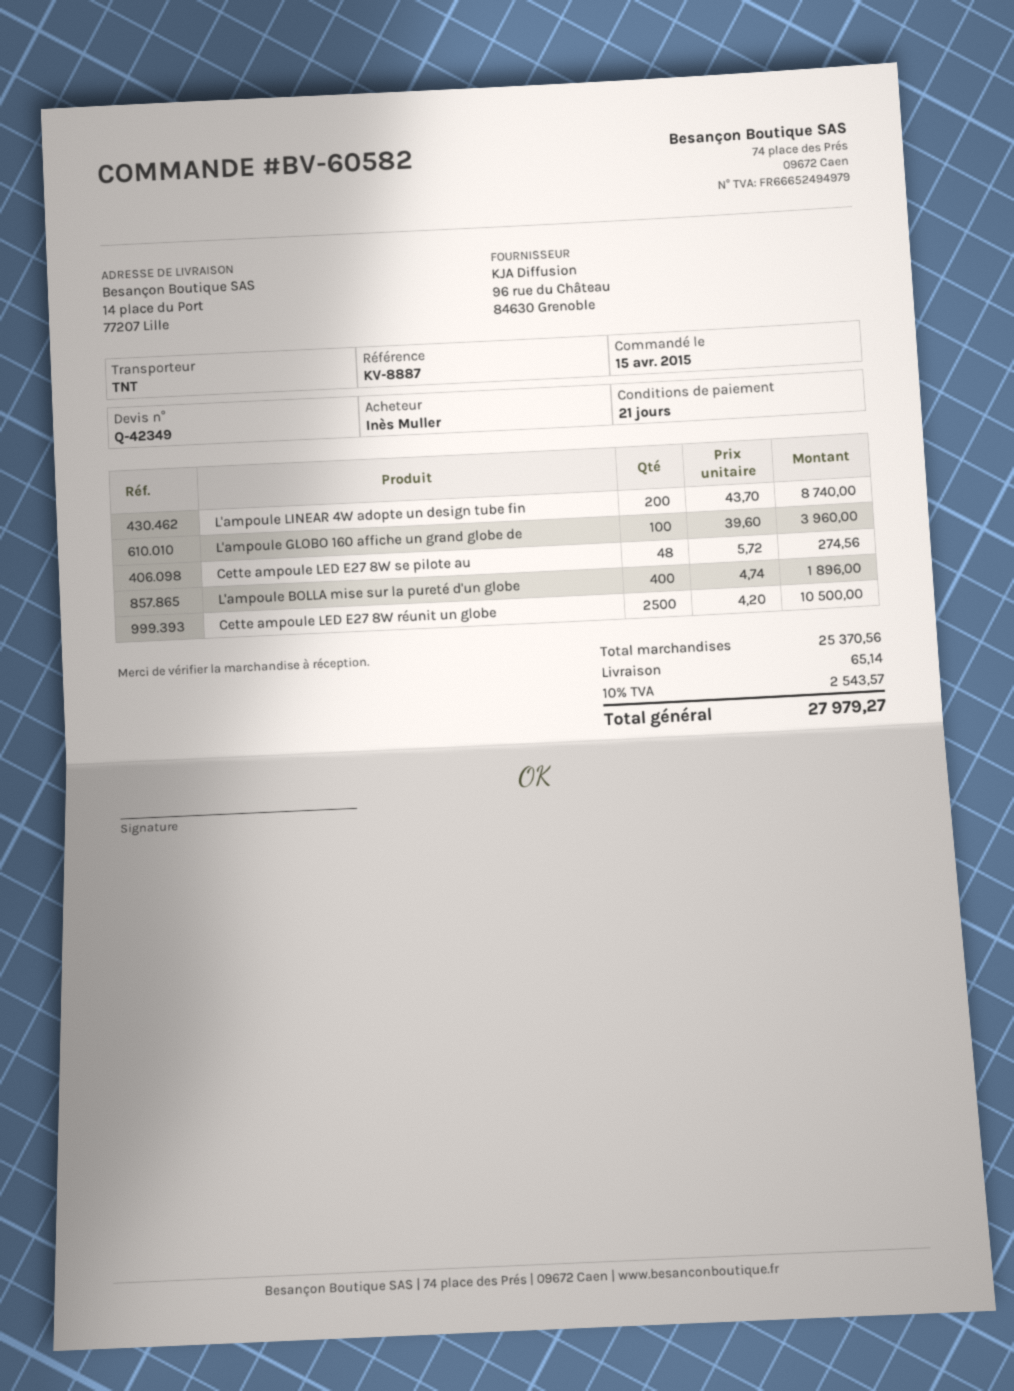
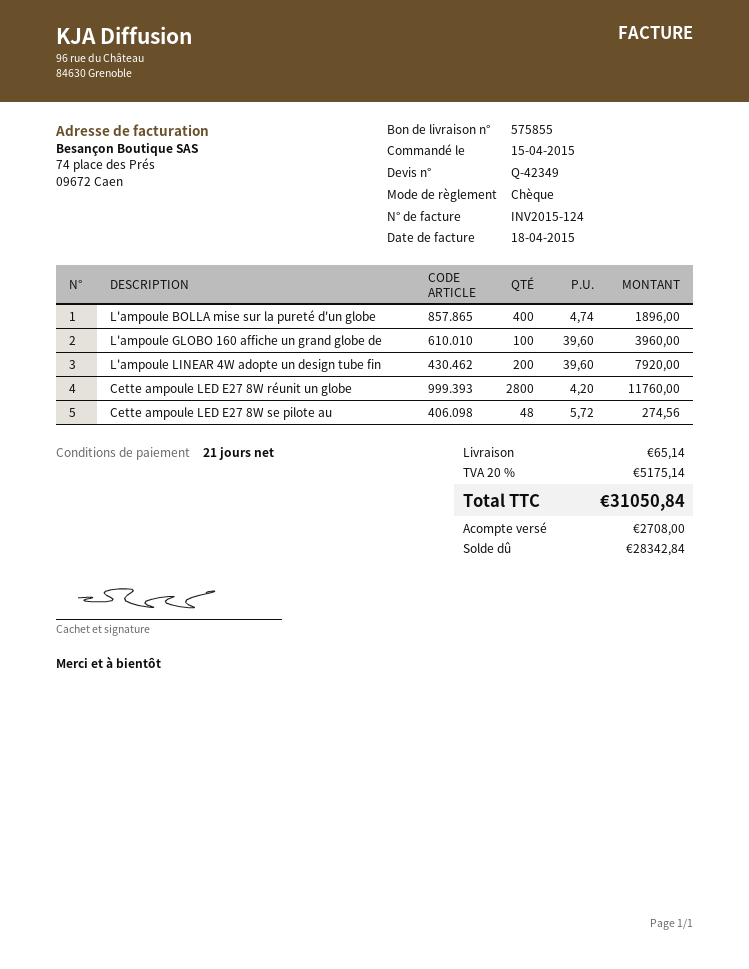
L'ampoule LINEAR 4W adopte un design tube fin: 200 x 43.70 = 8740.00 -> 200 x 39.60 = 7920.00
Cette ampoule LED E27 8W réunit un globe: 2500 x 4.20 = 10500.00 -> 2800 x 4.20 = 11760.00
tax: 10% = 2543.57 -> 20% = 5175.14
total: 27979.27 -> 31050.84

